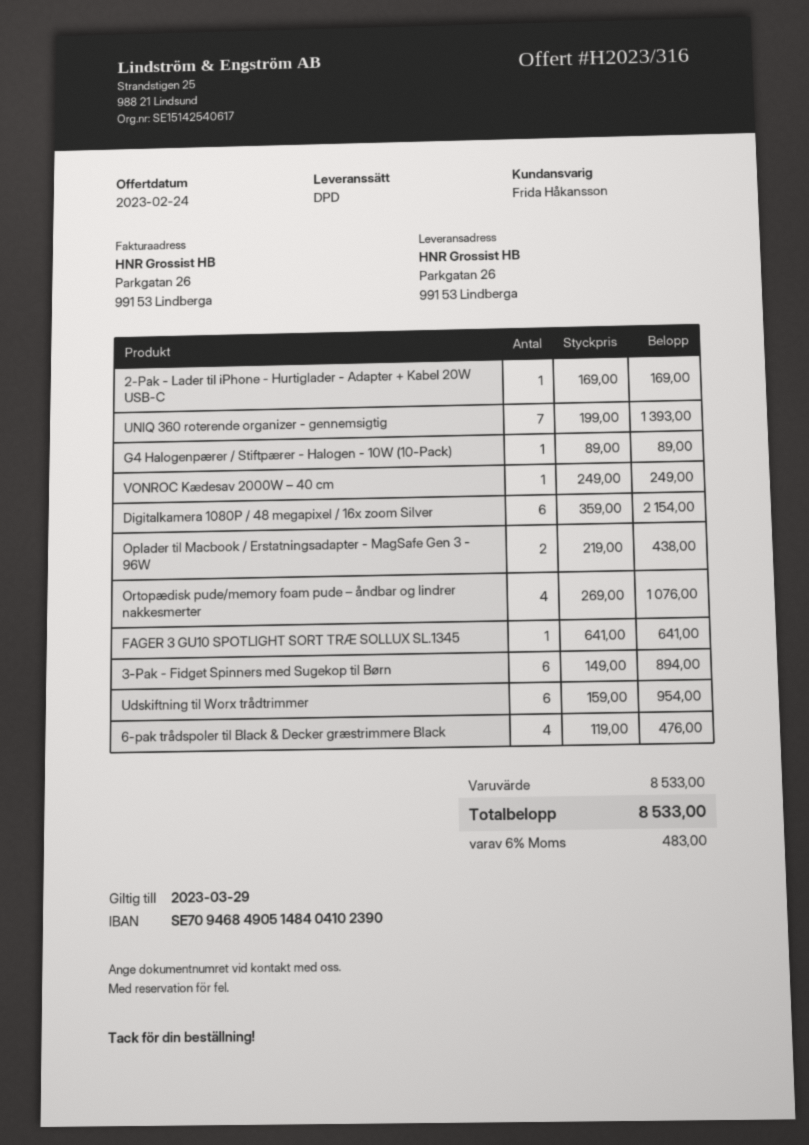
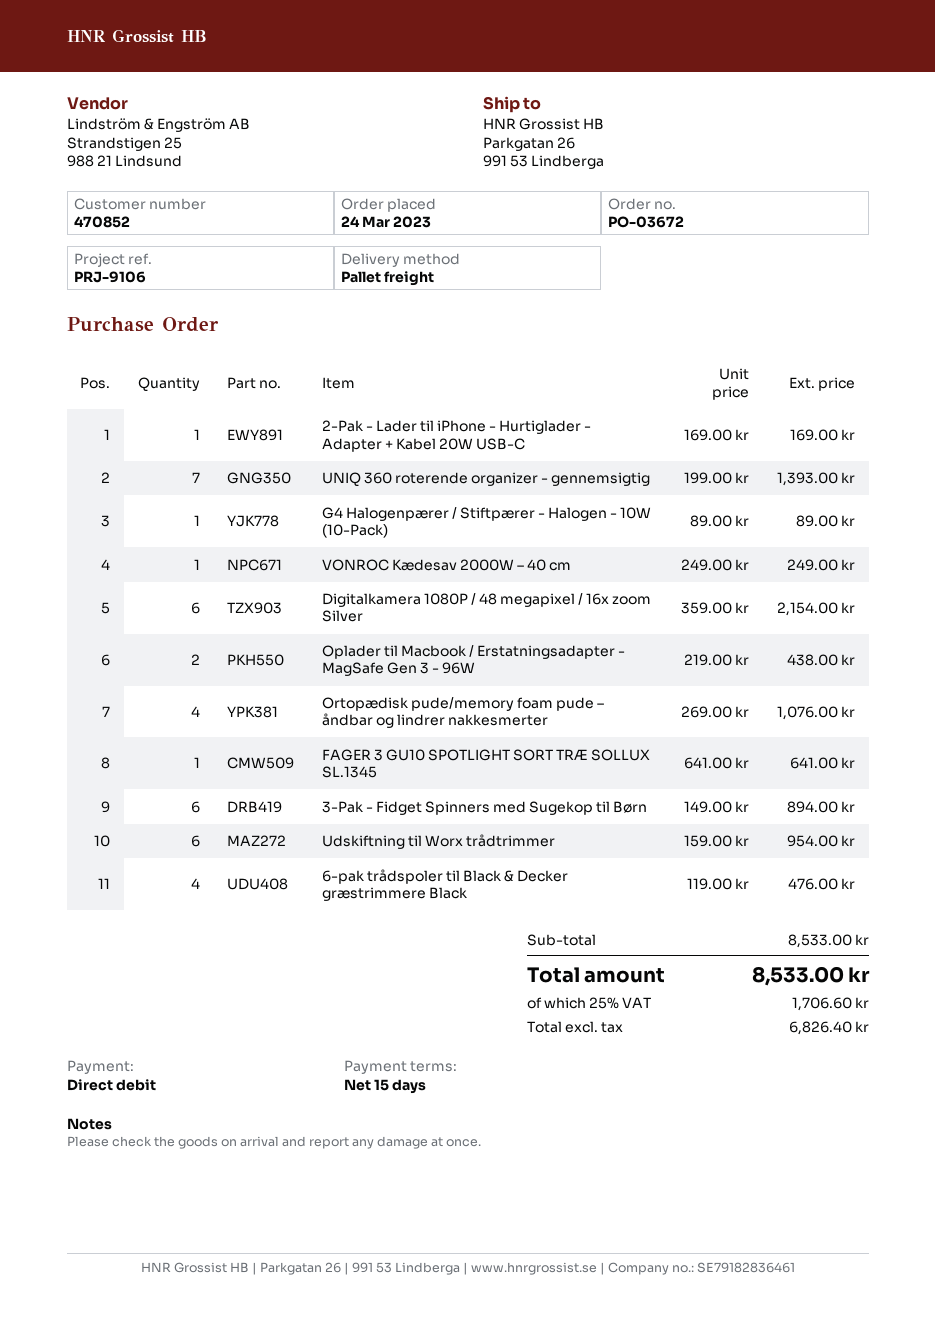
shipping method: DPD -> pallet freight
tax: 6% = 483.00 -> 25% = 1706.60

